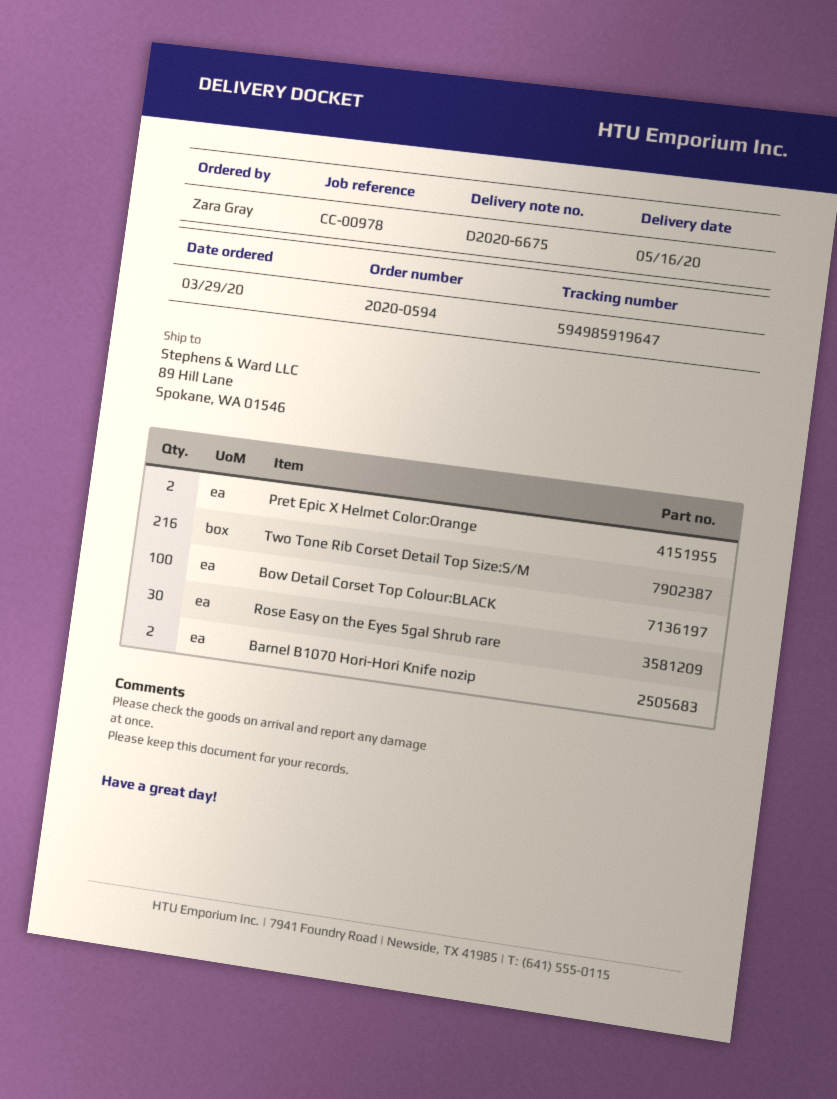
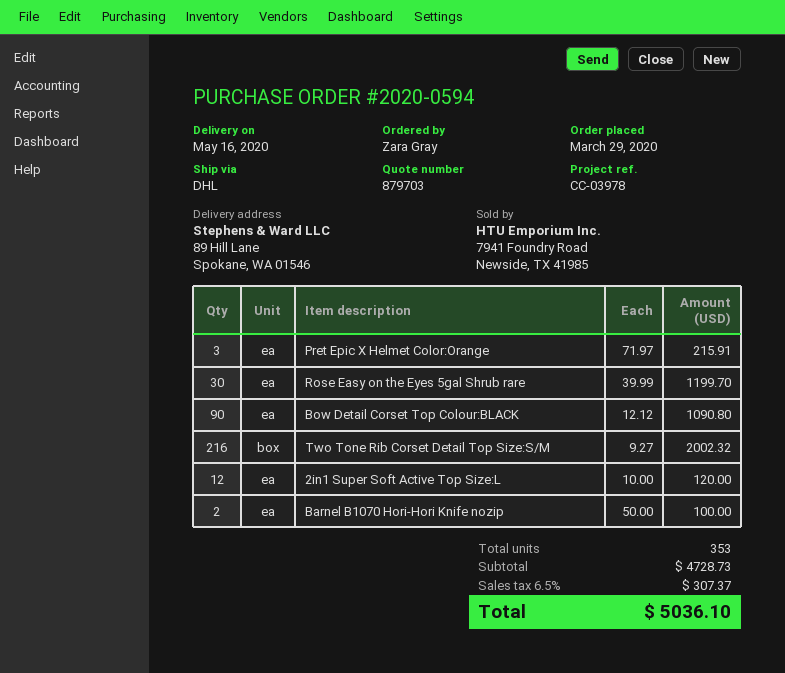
reference: CC-00978 -> CC-03978
Pret Epic X Helmet Color:Orange: 2 -> 3
Bow Detail Corset Top Colour:BLACK: 100 -> 90
2in1 Super Soft Active Top Size:L: none -> 12

